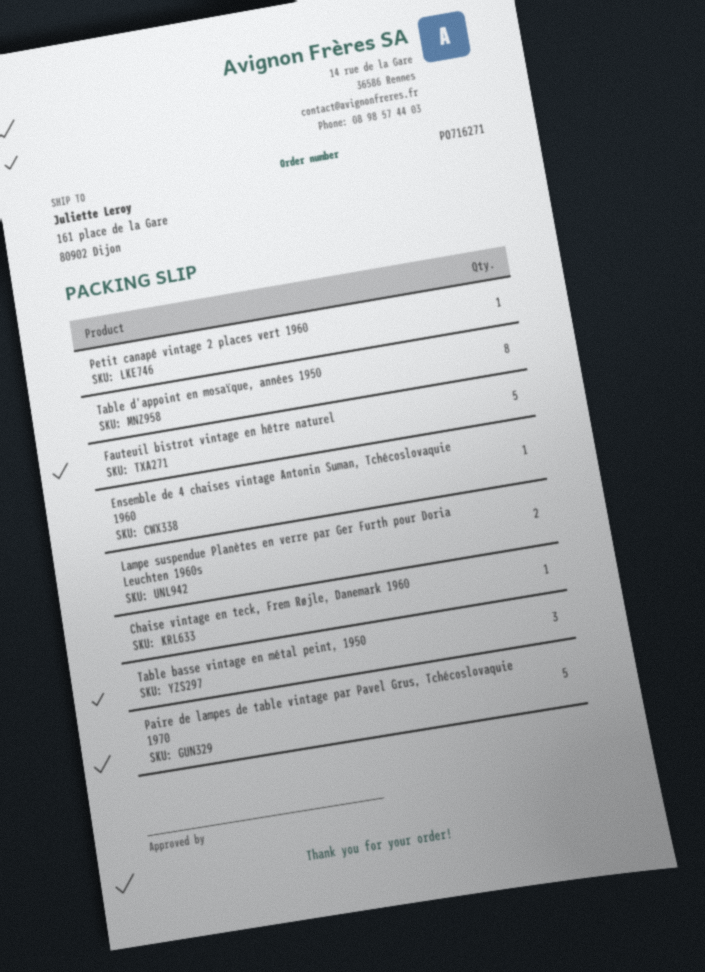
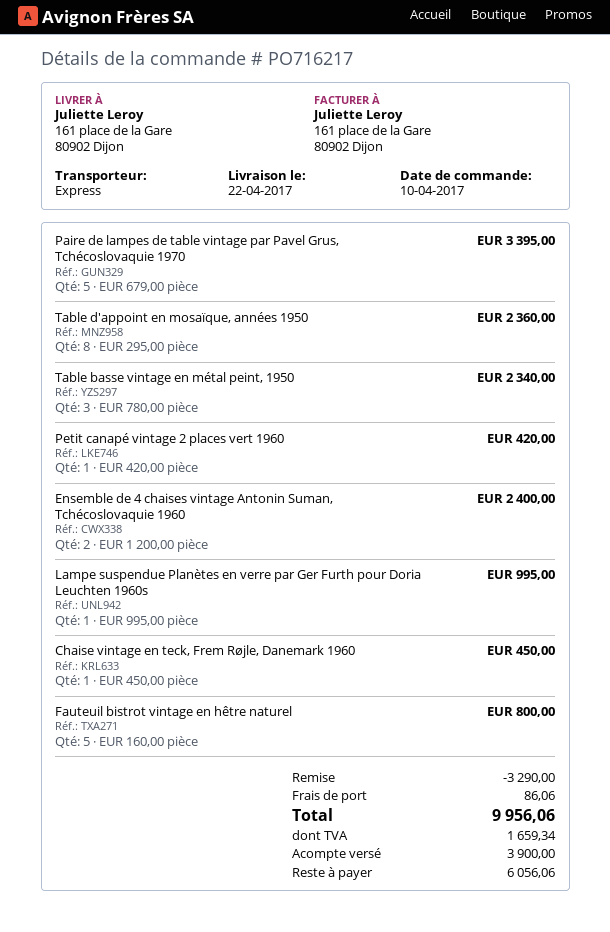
order number: PO716271 -> PO716217
Ensemble de 4 chaises vintage Antonin Suman, Tchécoslovaquie 1960: 1 -> 2
Lampe suspendue Planètes en verre par Ger Furth pour Doria Leuchten 1960s: 2 -> 1

